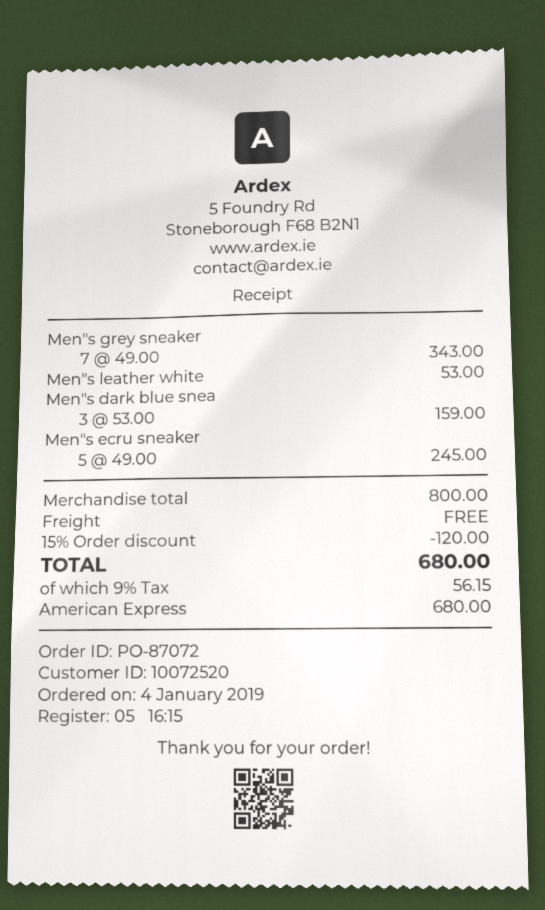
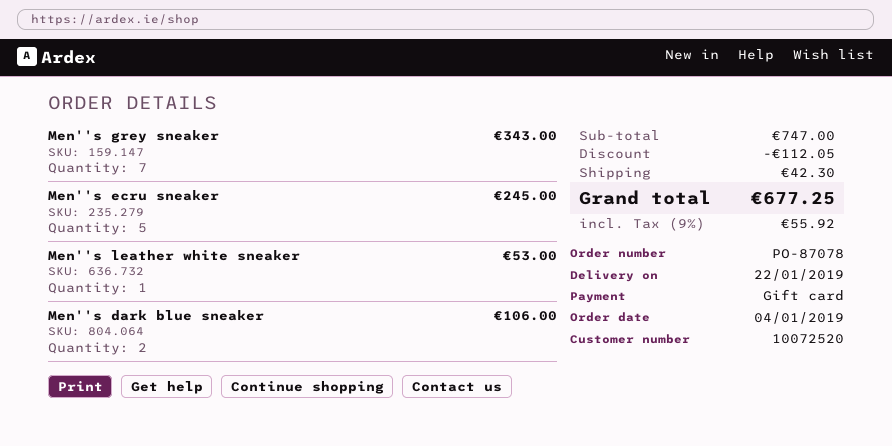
order number: PO-87072 -> PO-87078
payment method: American Express -> gift card
Men''s dark blue snea: 3 for 159.00 -> 2 for 106.00
subtotal: 800.00 -> 747.00
discount: 120.00 -> 112.05
shipping: 0.00 -> 42.30
tax: 9% = 56.15 -> 9% = 55.92
total: 680.00 -> 677.25

